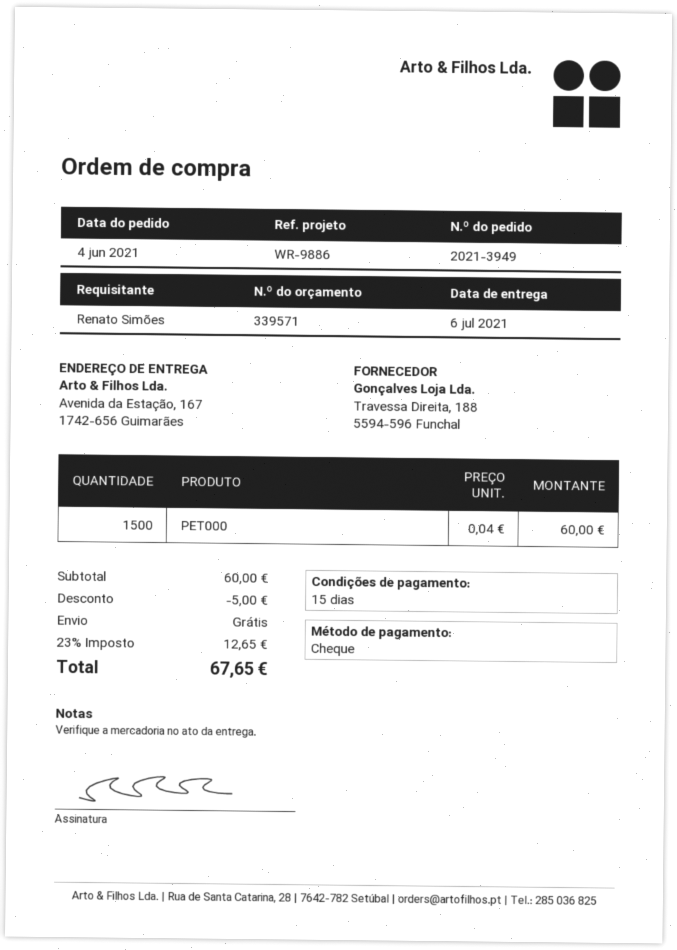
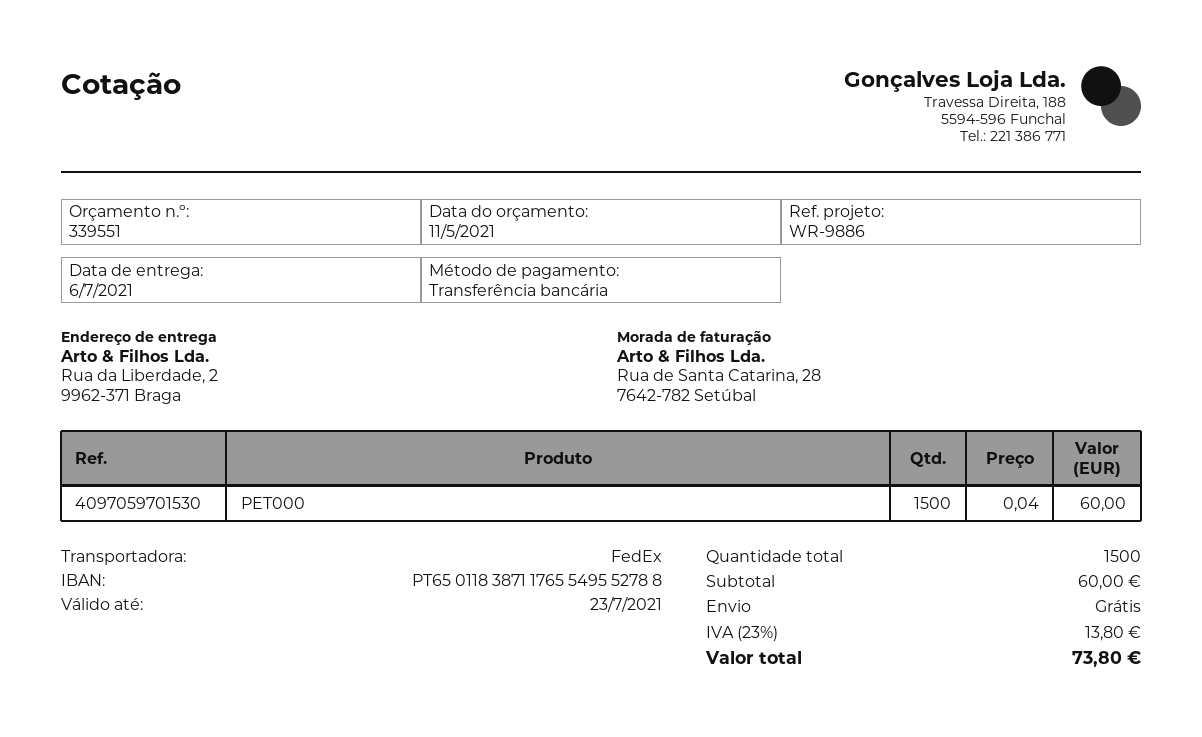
quote number: 339571 -> 339551
payment method: cheque -> bank transfer
ship to: Avenida da Estação, 167, 1742-656 Guimarães -> Rua da Liberdade, 2, 9962-371 Braga
discount: 5.00 -> none
tax: 23% = 12.65 -> 23% = 13.80
total: 67.65 -> 73.80

